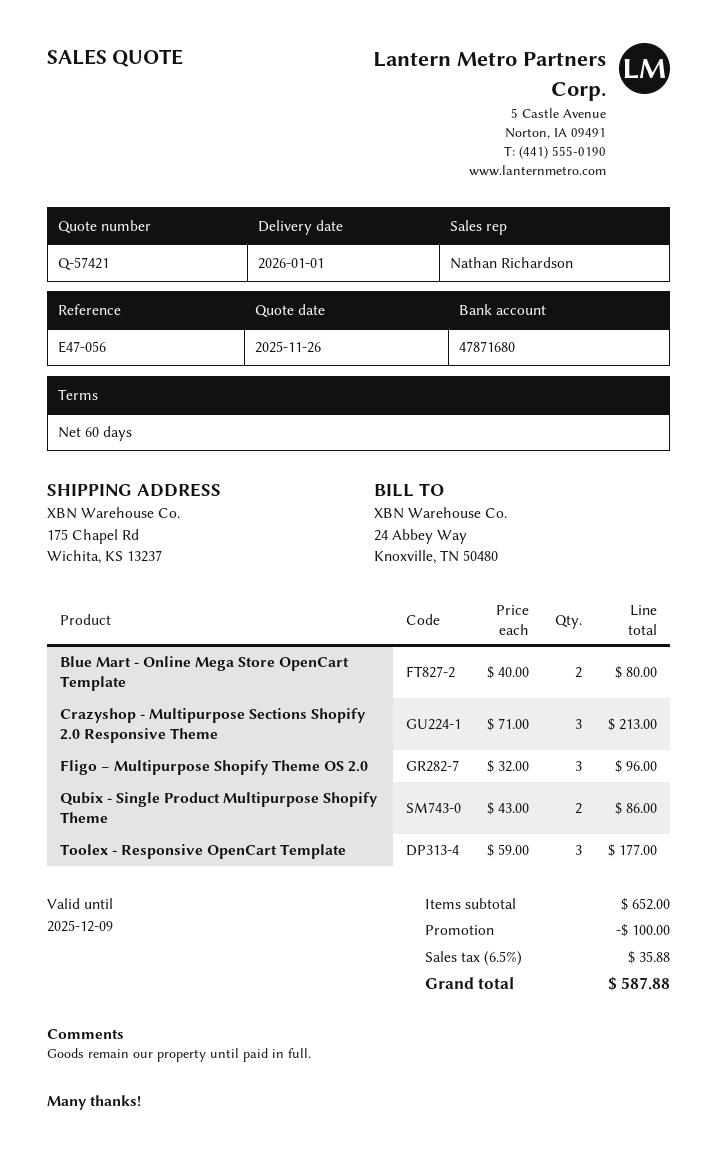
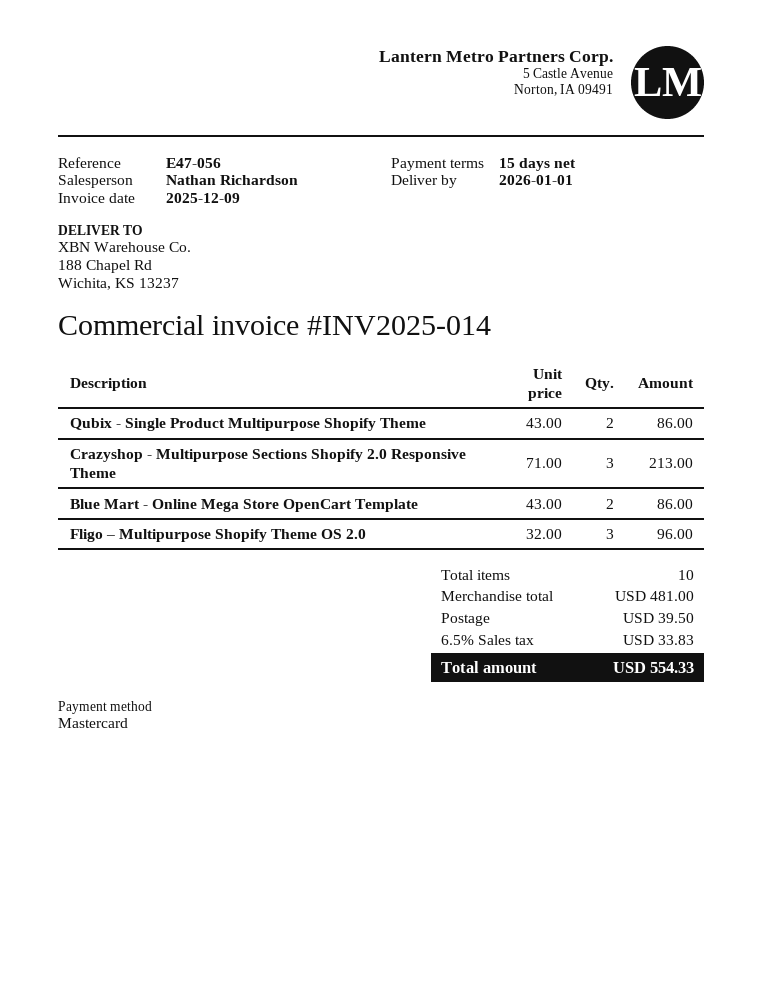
payment terms: 60 days -> 15 days
ship to: 175 Chapel Rd, Wichita, KS 13237 -> 188 Chapel Rd, Wichita, KS 13237
Blue Mart - Online Mega Store OpenCart Template: 2 x 40.00 = 80.00 -> 2 x 43.00 = 86.00
Toolex - Responsive OpenCart Template: 3 x 59.00 = 177.00 -> none
subtotal: 652.00 -> 481.00
discount: 100.00 -> none
shipping: none -> 39.50
tax: 6.5% = 35.88 -> 6.5% = 33.83
total: 587.88 -> 554.33

